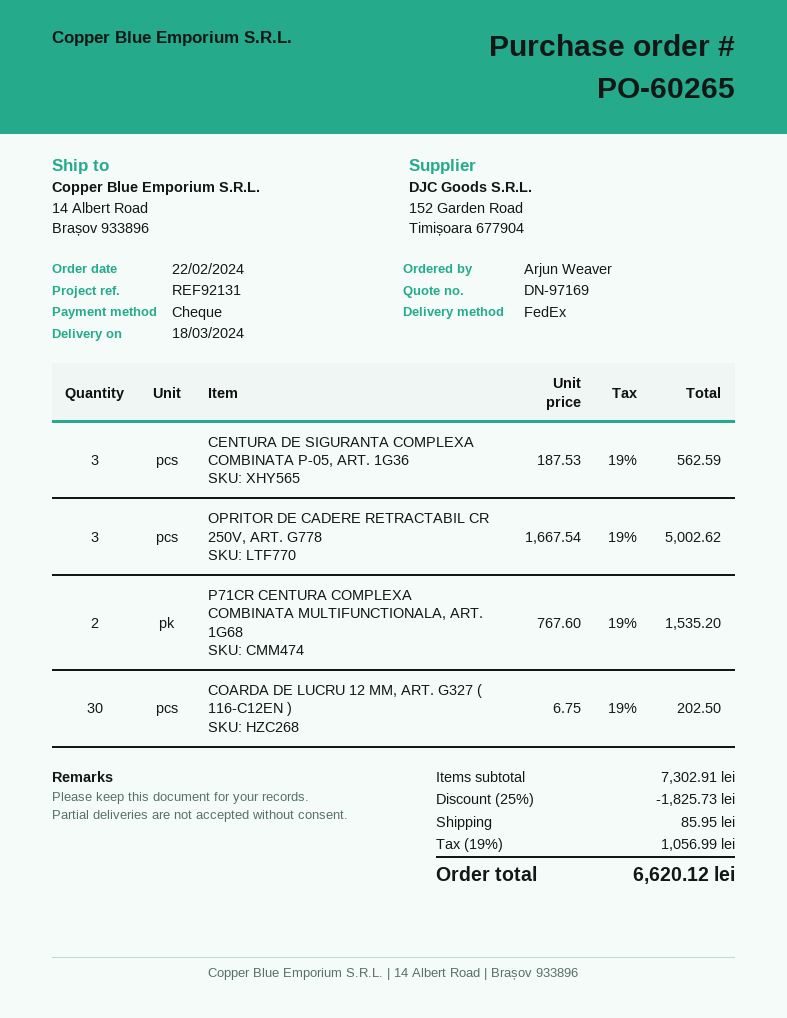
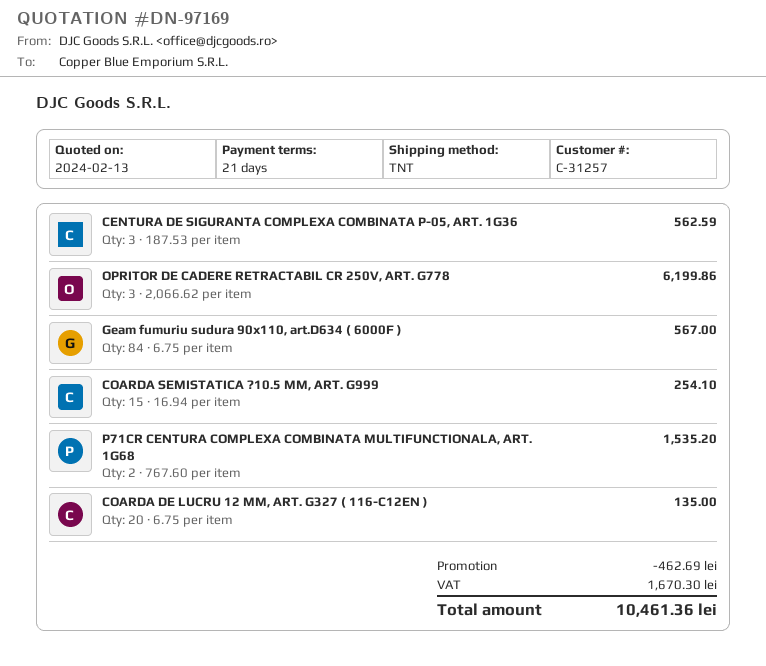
shipping method: FedEx -> TNT
OPRITOR DE CADERE RETRACTABIL CR 250V, ART. G778: 3 x 1667.54 = 5002.62 -> 3 x 2066.62 = 6199.86
COARDA DE LUCRU 12 MM, ART. G327 ( 116-C12EN ): 30 x 6.75 = 202.50 -> 20 x 6.75 = 135.00
Geam fumuriu sudura 90x110, art.D634 ( 6000F ): none -> 84 x 6.75 = 567.00
COARDA SEMISTATICA ?10.5 MM, ART. G999: none -> 15 x 16.94 = 254.10
discount: 1825.73 -> 462.69
shipping: 85.95 -> none
tax: 1056.99 -> 1670.30
total: 6620.12 -> 10461.36

